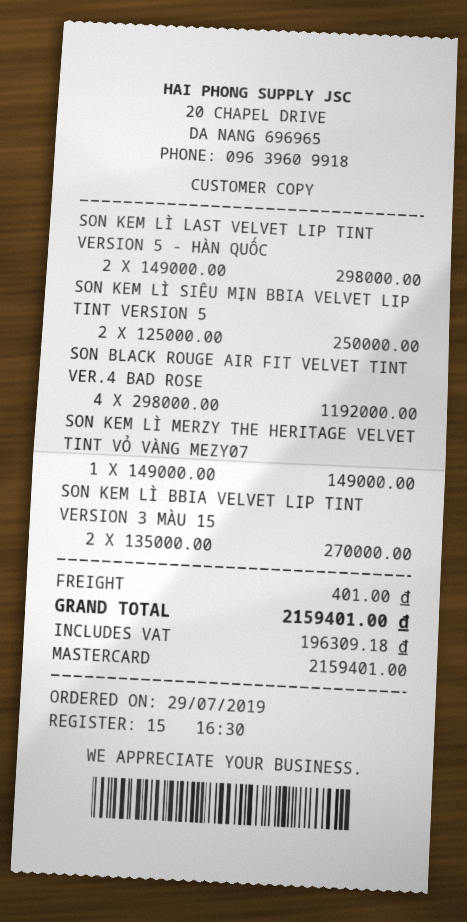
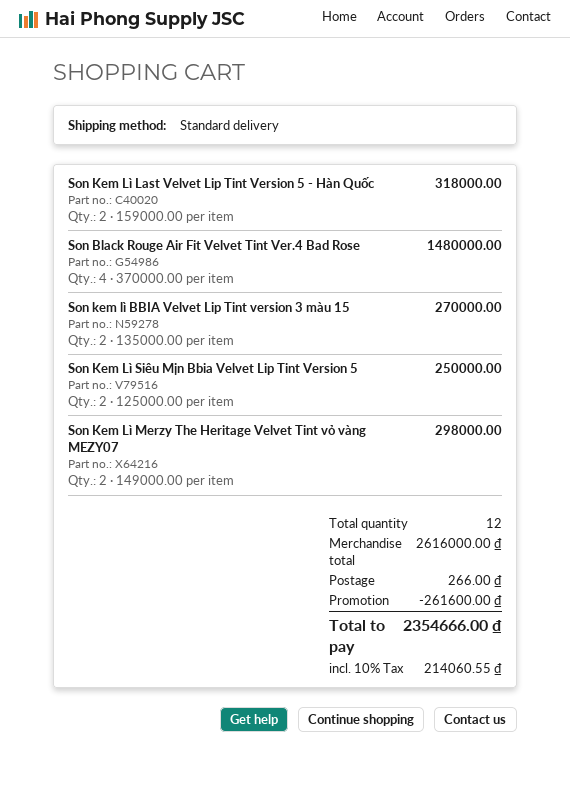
SON KEM LÌ LAST VELVET LIP TINT VERSION 5 - HÀN QUỐC: 2 x 149000.00 = 298000.00 -> 2 x 159000.00 = 318000.00
SON BLACK ROUGE AIR FIT VELVET TINT VER.4 BAD ROSE: 4 x 298000.00 = 1192000.00 -> 4 x 370000.00 = 1480000.00
SON KEM LÌ MERZY THE HERITAGE VELVET TINT VỎ VÀNG MEZY07: 1 x 149000.00 = 149000.00 -> 2 x 149000.00 = 298000.00
discount: none -> 261600.00
shipping: 401.00 -> 266.00
tax: 196309.18 -> 214060.55
total: 2159401.00 -> 2354666.00

